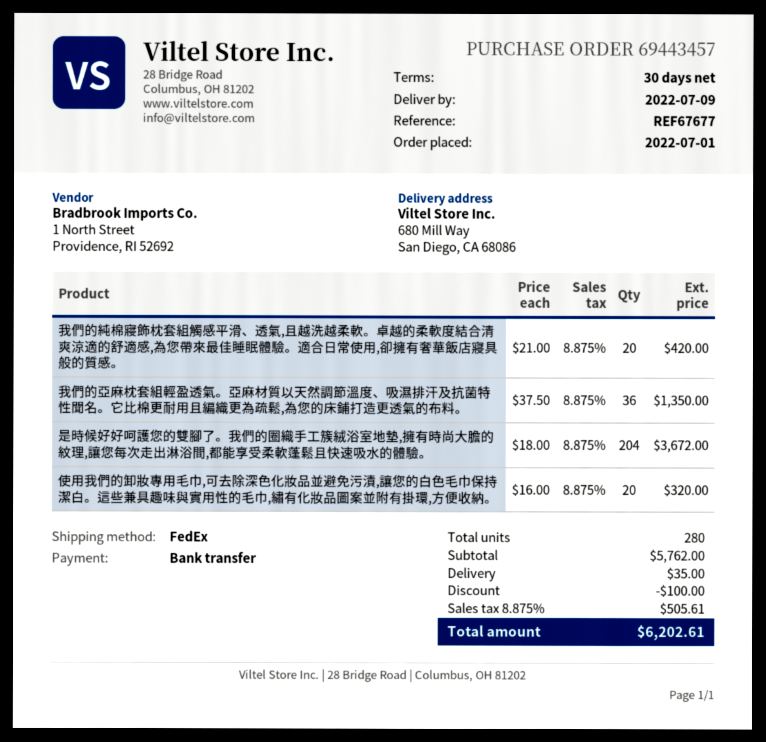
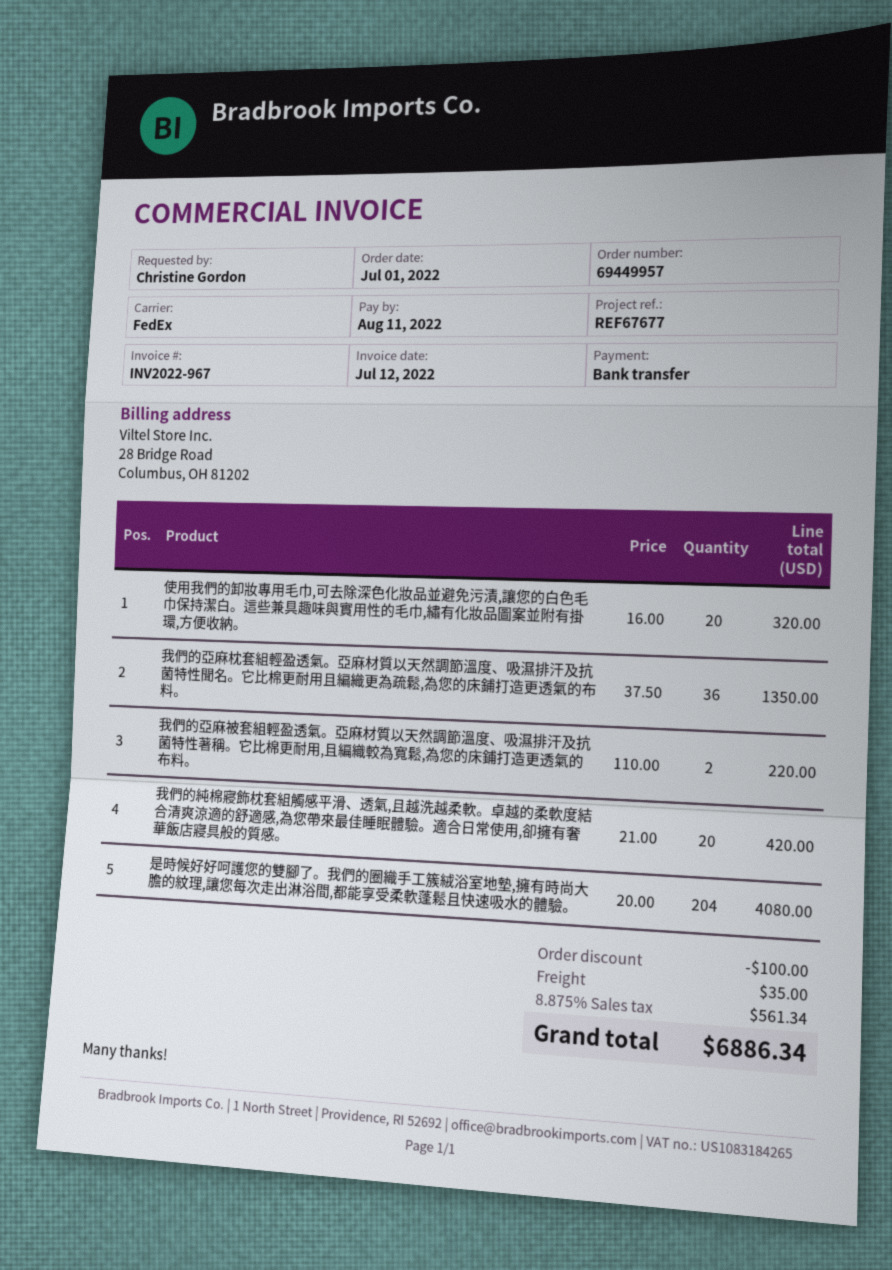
order number: 69443457 -> 69449957
是時候好好呵護您的雙腳了。我們的圈織手工簇絨浴室地墊,擁有時尚大膽的紋理,讓您每次走出淋浴間,都能享受柔軟蓬鬆且快速吸水的體驗。: 204 x 18.00 = 3672.00 -> 204 x 20.00 = 4080.00
我們的亞麻被套組輕盈透氣。亞麻材質以天然調節溫度、吸濕排汗及抗菌特性著稱。它比棉更耐用,且編織較為寬鬆,為您的床鋪打造更透氣的布料。: none -> 2 x 110.00 = 220.00
tax: 8.875% = 505.61 -> 8.875% = 561.34
total: 6202.61 -> 6886.34

